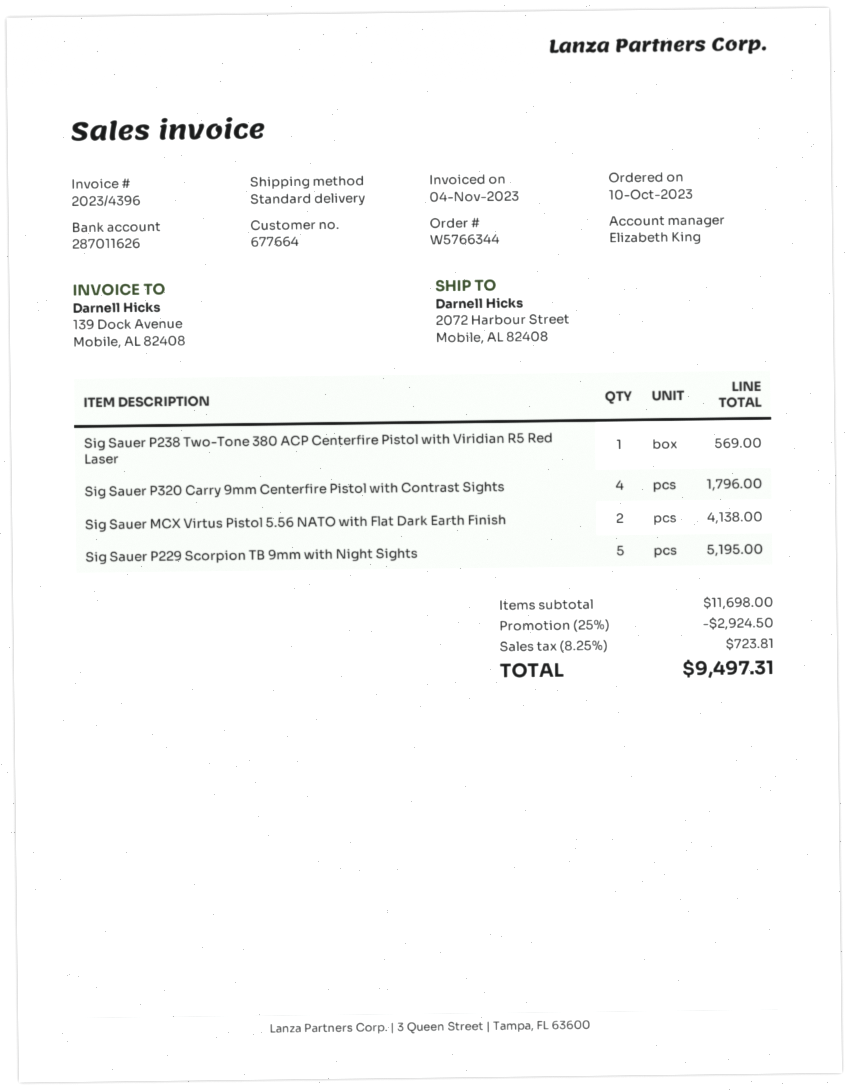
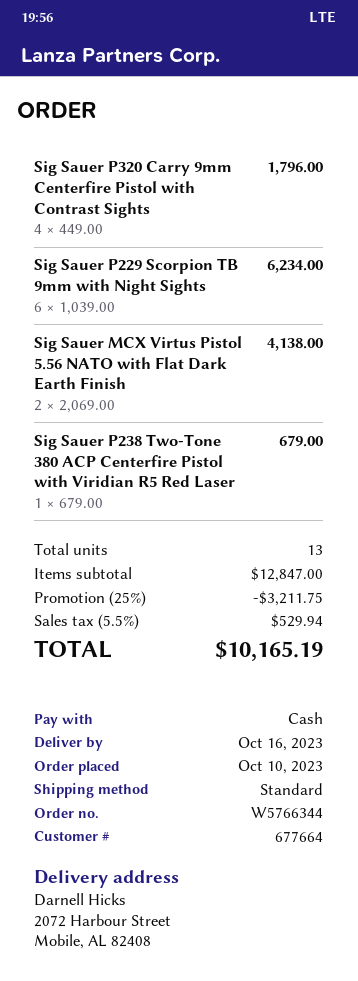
Sig Sauer P238 Two-Tone 380 ACP Centerfire Pistol with Viridian R5 Red Laser: 1 for 569.00 -> 1 for 679.00
Sig Sauer P229 Scorpion TB 9mm with Night Sights: 5 for 5195.00 -> 6 for 6234.00
subtotal: 11698.00 -> 12847.00
discount: 25% = 2924.50 -> 25% = 3211.75
tax: 8.25% = 723.81 -> 5.5% = 529.94
total: 9497.31 -> 10165.19

